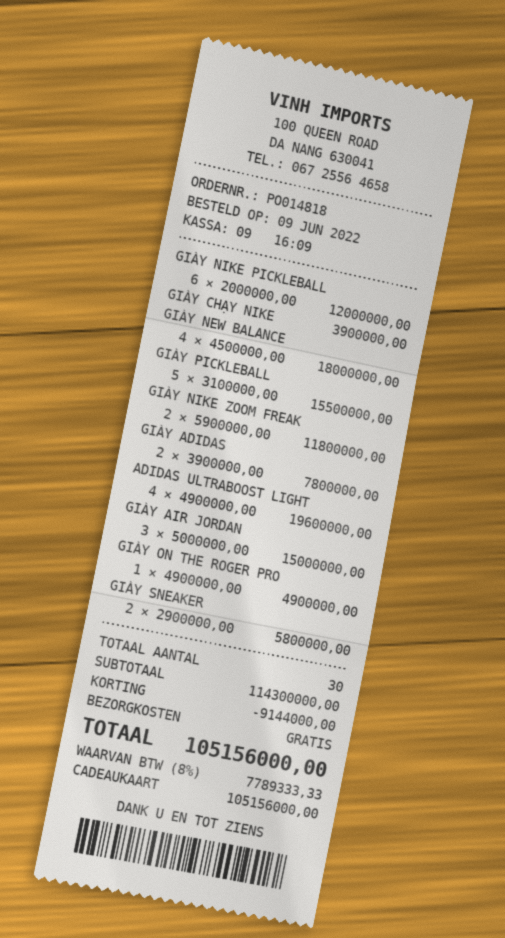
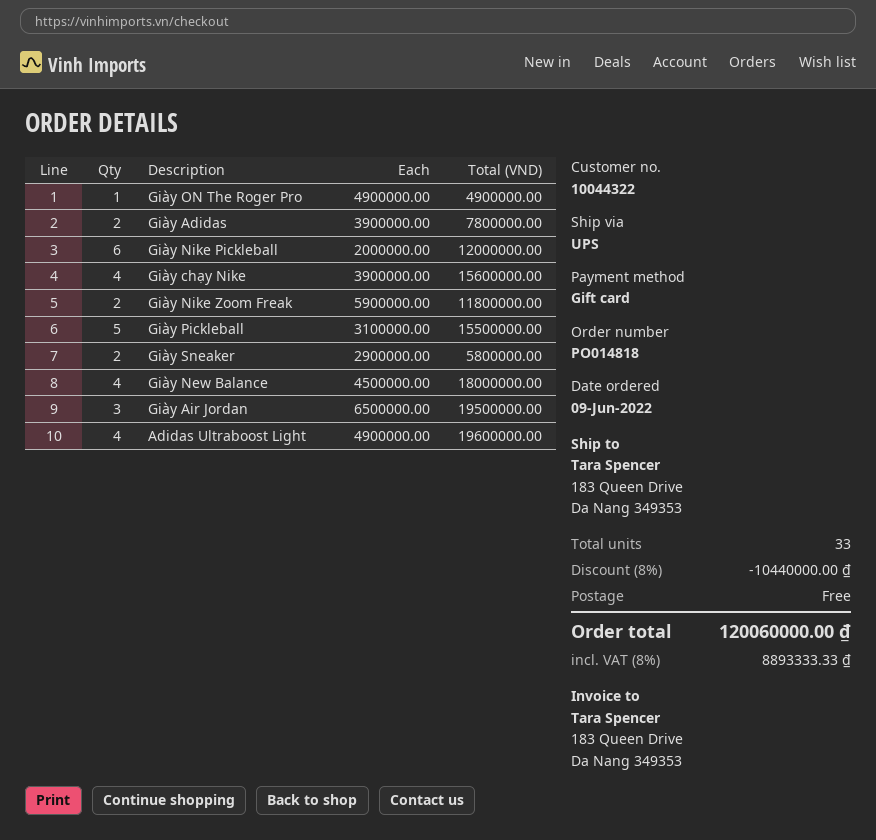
GIÀY CHẠY NIKE: 1 x 3900000.00 = 3900000.00 -> 4 x 3900000.00 = 15600000.00
GIÀY AIR JORDAN: 3 x 5000000.00 = 15000000.00 -> 3 x 6500000.00 = 19500000.00
total quantity: 30 -> 33
discount: 9144000.00 -> 10440000.00
tax: 8% = 7789333.33 -> 8% = 8893333.33
total: 105156000.00 -> 120060000.00

